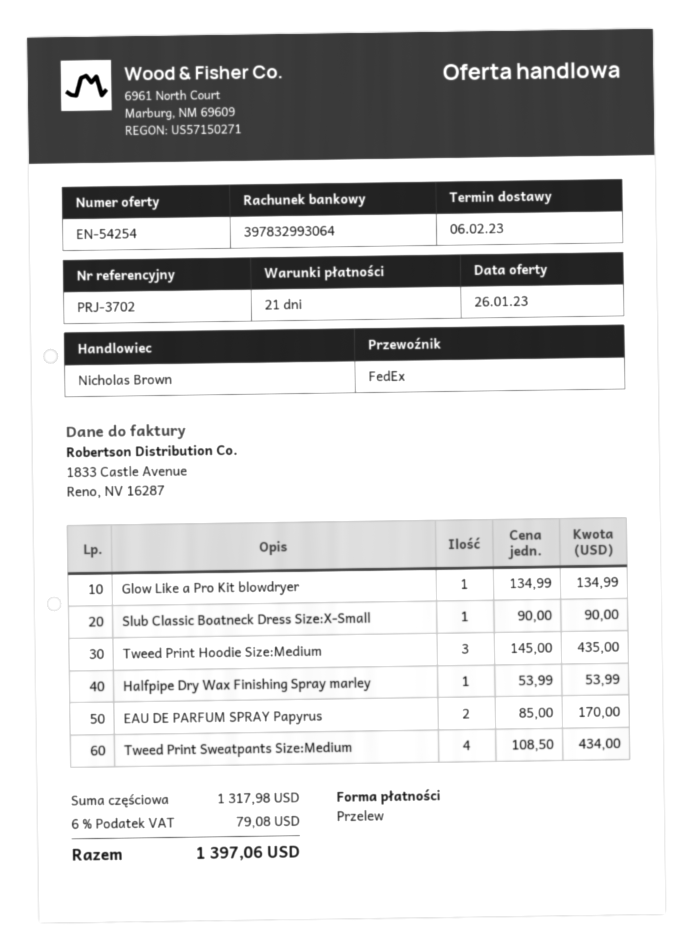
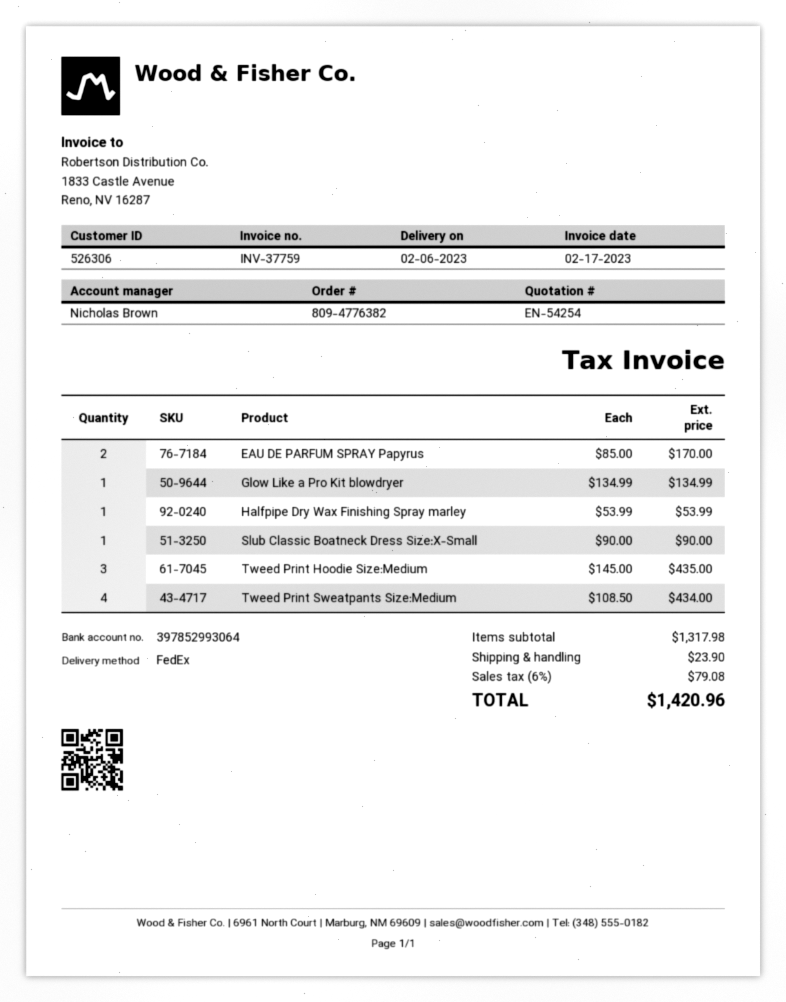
bank account: 397832993064 -> 397852993064
shipping: none -> 23.90
total: 1397.06 -> 1420.96

